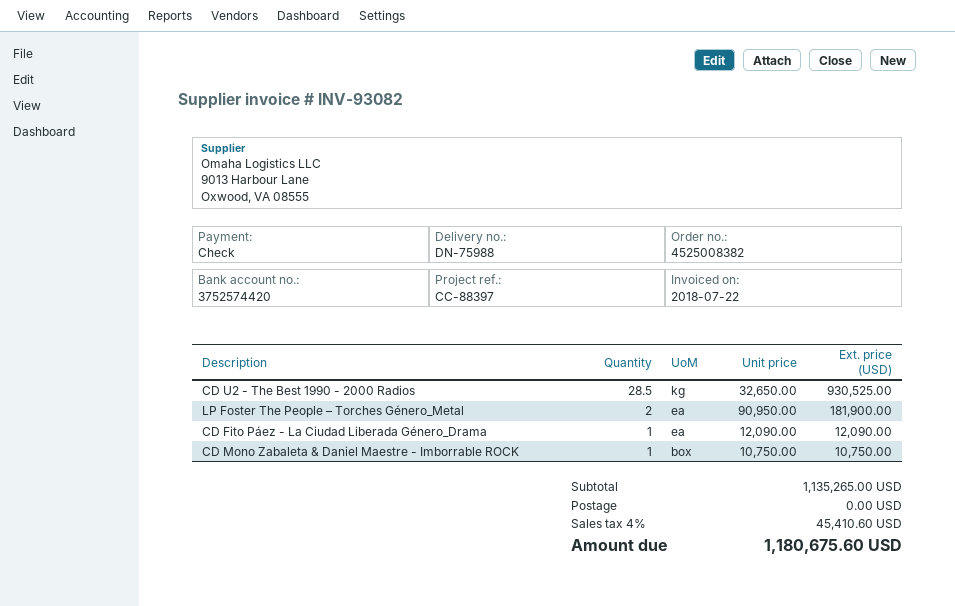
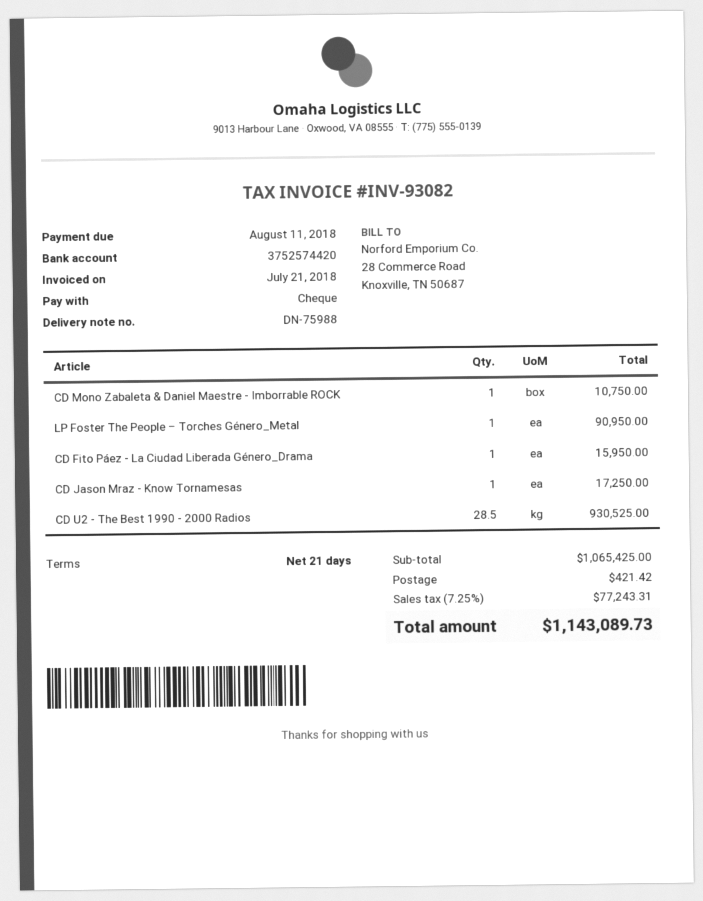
invoice date: 2018-07-22 -> 2018-07-21
LP Foster The People – Torches Género_Metal: 2 for 181900.00 -> 1 for 90950.00
CD Fito Páez - La Ciudad Liberada Género_Drama: 1 for 12090.00 -> 1 for 15950.00
CD Jason Mraz - Know Tornamesas: none -> 1 for 17250.00
subtotal: 1135265.00 -> 1065425.00
shipping: 0.00 -> 421.42
tax: 4% = 45410.60 -> 7.25% = 77243.31
total: 1180675.60 -> 1143089.73

